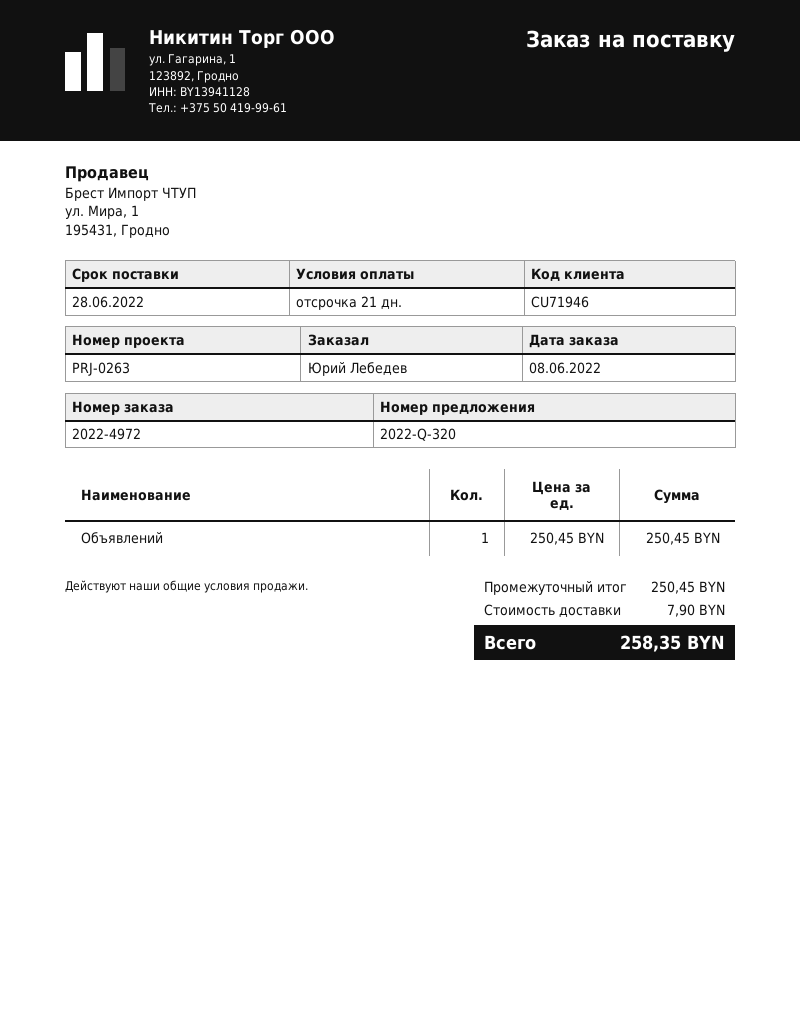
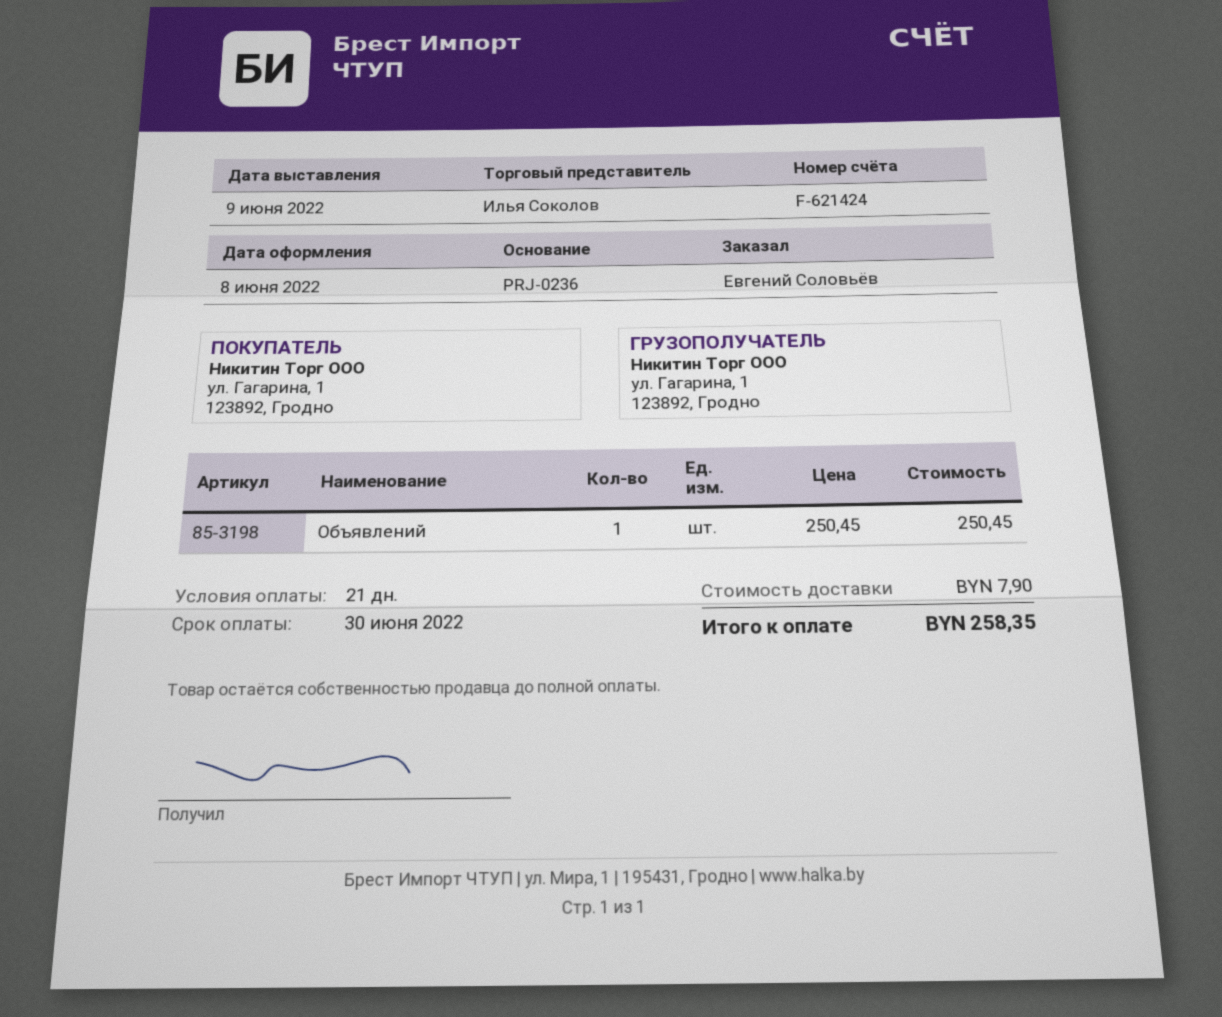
reference: PRJ-0263 -> PRJ-0236
ordered by: Юрий Лебедев -> Евгений Соловьёв

